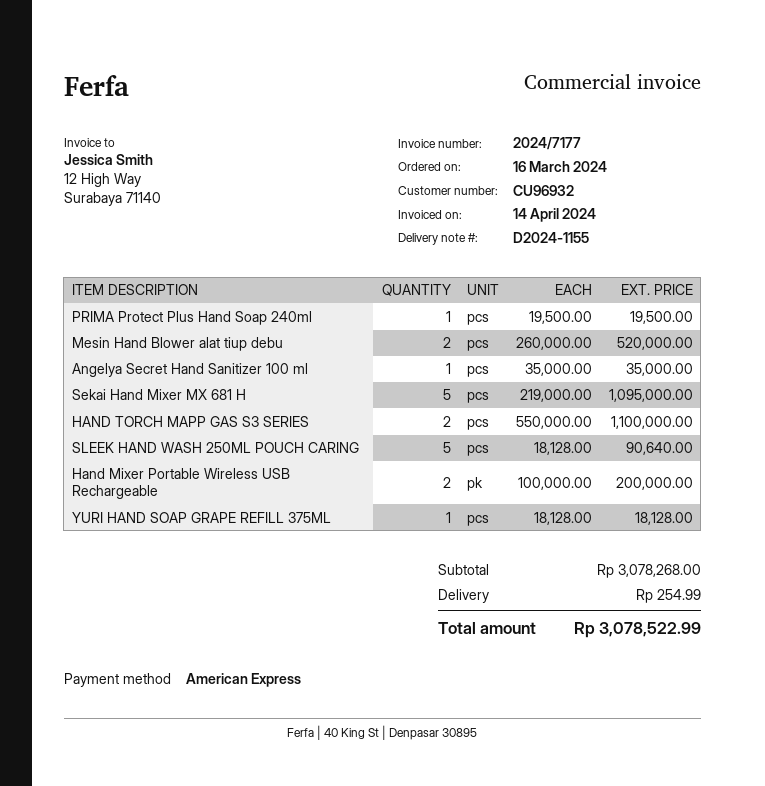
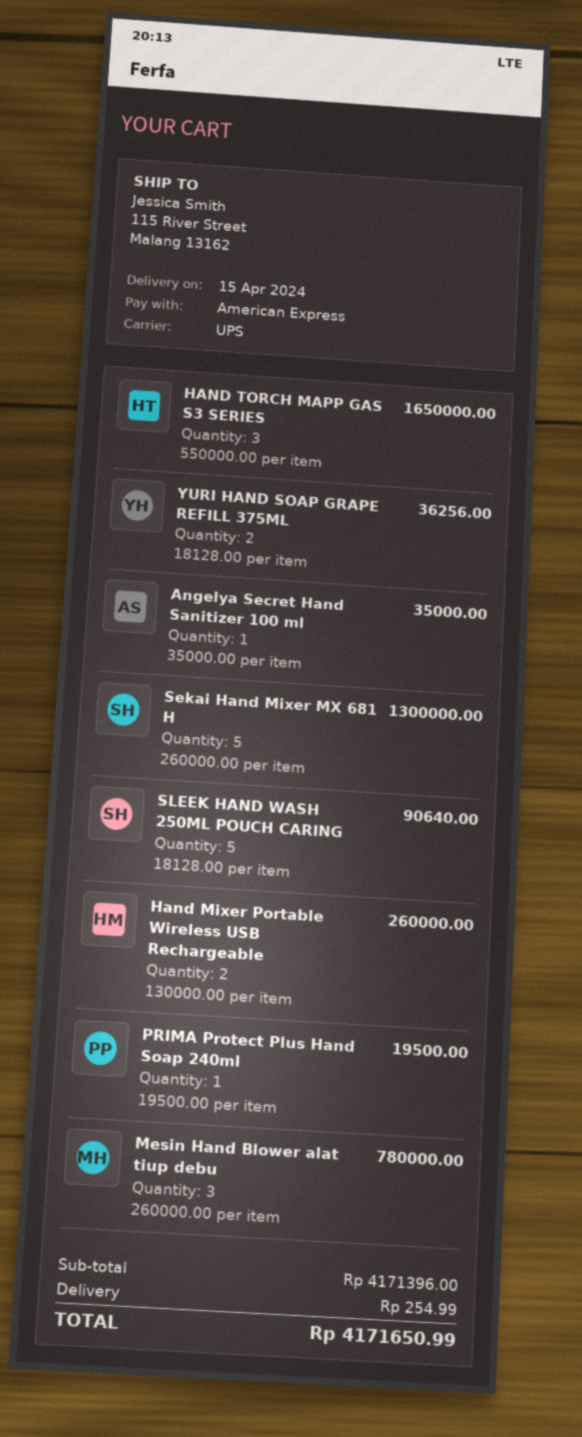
Mesin Hand Blower alat tiup debu: 2 x 260000.00 = 520000.00 -> 3 x 260000.00 = 780000.00
Sekai Hand Mixer MX 681 H: 5 x 219000.00 = 1095000.00 -> 5 x 260000.00 = 1300000.00
HAND TORCH MAPP GAS S3 SERIES: 2 x 550000.00 = 1100000.00 -> 3 x 550000.00 = 1650000.00
Hand Mixer Portable Wireless USB Rechargeable: 2 x 100000.00 = 200000.00 -> 2 x 130000.00 = 260000.00
YURI HAND SOAP GRAPE REFILL 375ML: 1 x 18128.00 = 18128.00 -> 2 x 18128.00 = 36256.00
subtotal: 3078268.00 -> 4171396.00
total: 3078522.99 -> 4171650.99

